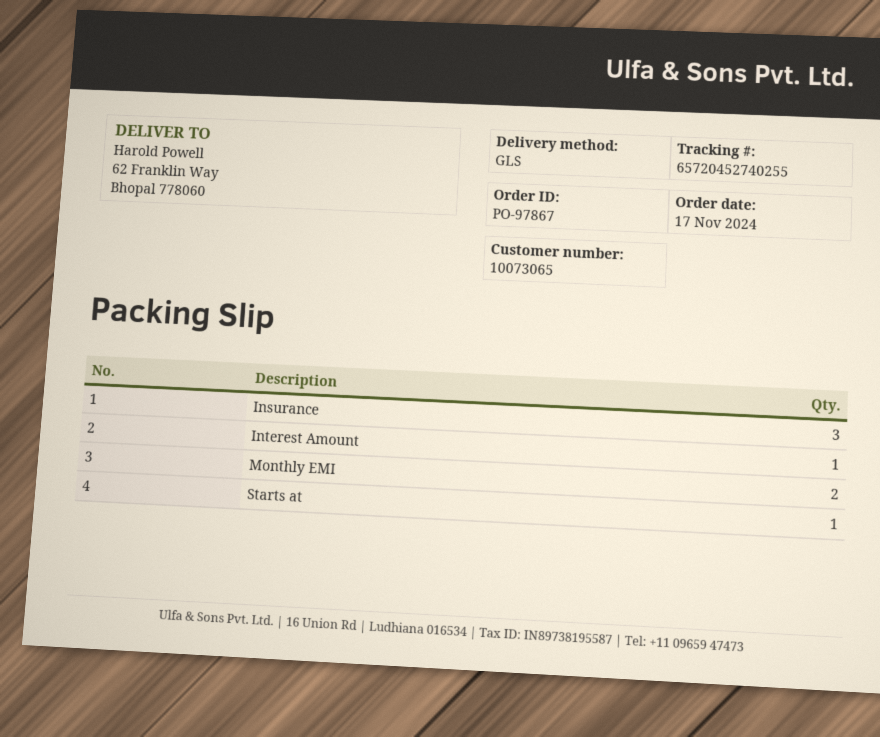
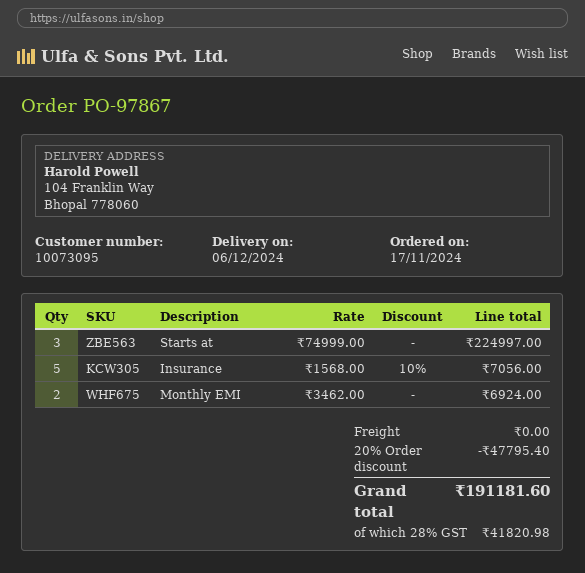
customer number: 10073065 -> 10073095
ship to: 62 Franklin Way, Bhopal 778060 -> 104 Franklin Way, Bhopal 778060
Insurance: 3 -> 5
Interest Amount: 1 -> none
Starts at: 1 -> 3

